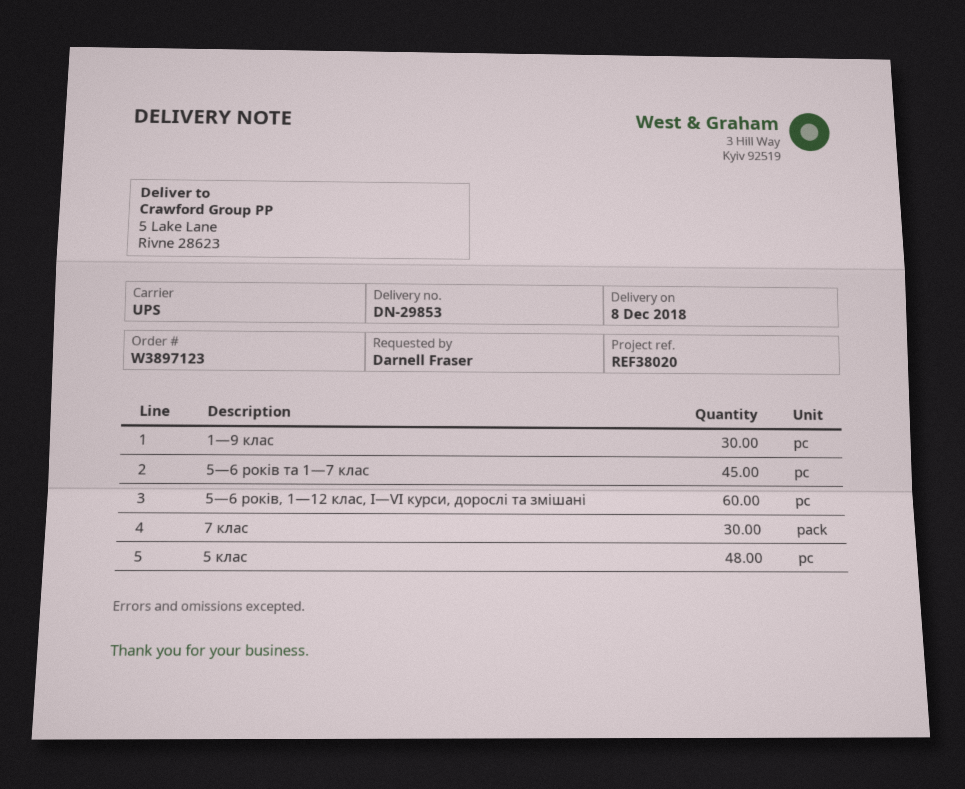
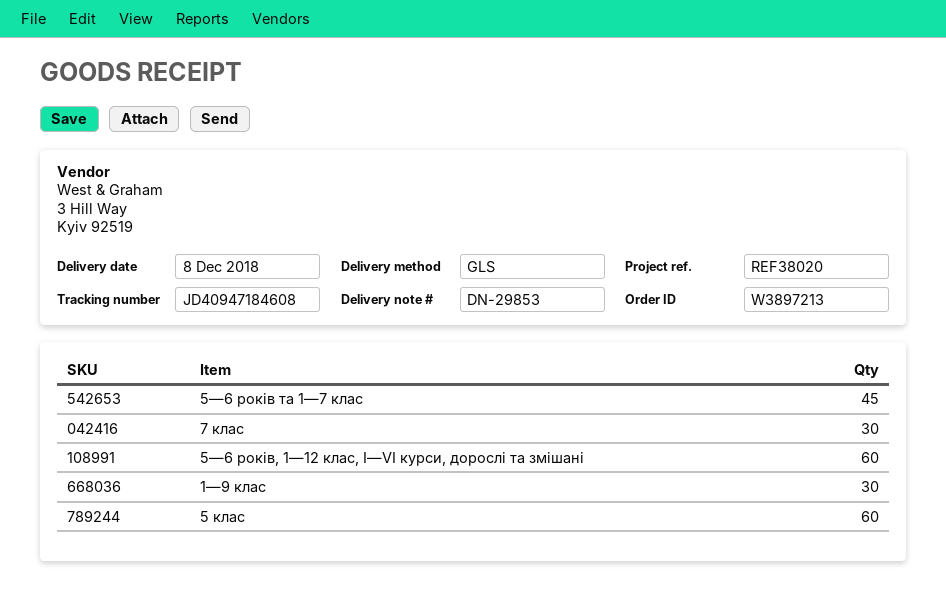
order number: W3897123 -> W3897213
shipping method: UPS -> GLS
5 клас: 48 -> 60

